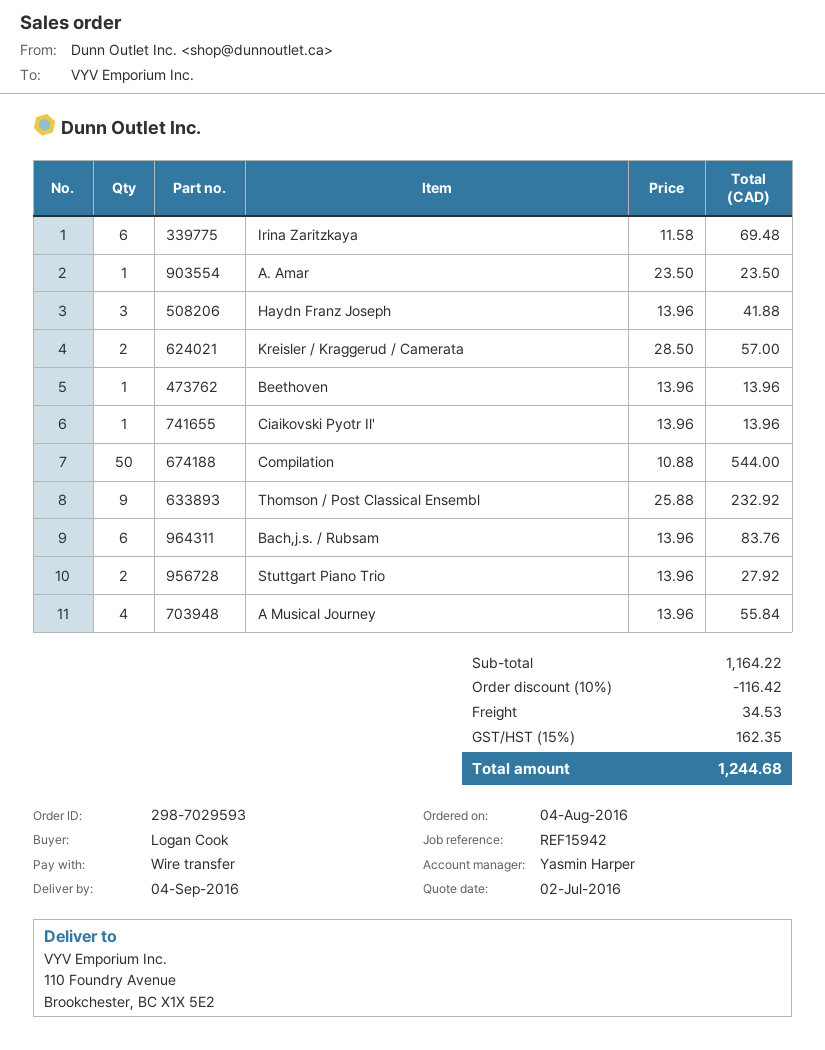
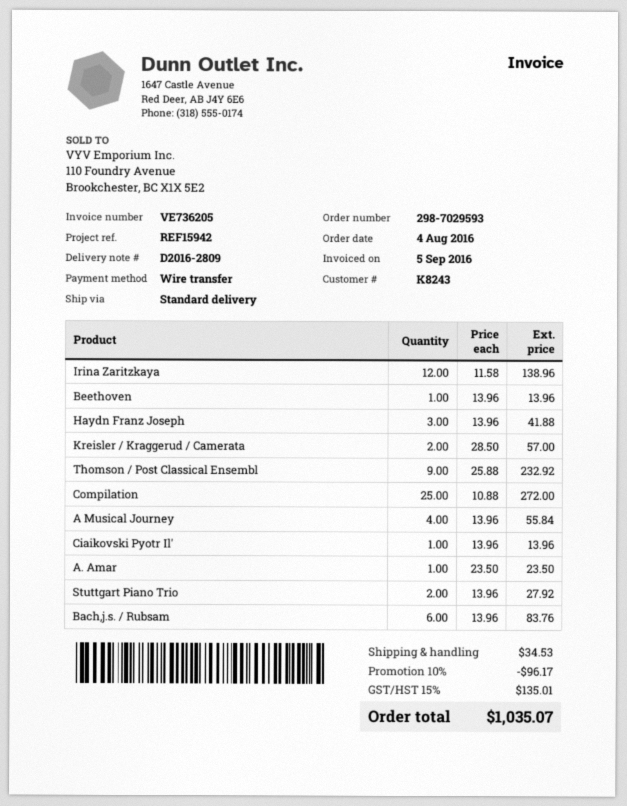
Irina Zaritzkaya: 6 x 11.58 = 69.48 -> 12 x 11.58 = 138.96
Compilation: 50 x 10.88 = 544.00 -> 25 x 10.88 = 272.00
discount: 10% = 116.42 -> 10% = 96.17
tax: 15% = 162.35 -> 15% = 135.01
total: 1244.68 -> 1035.07

